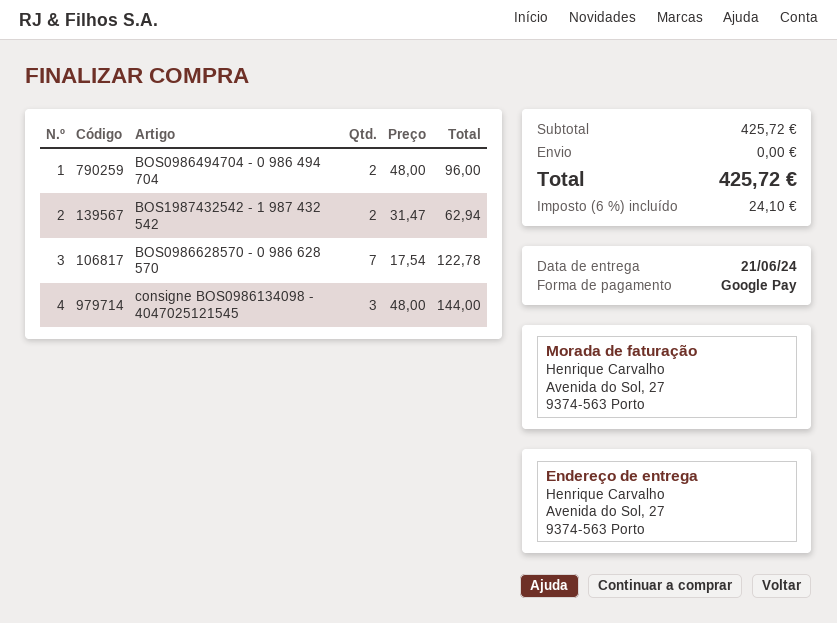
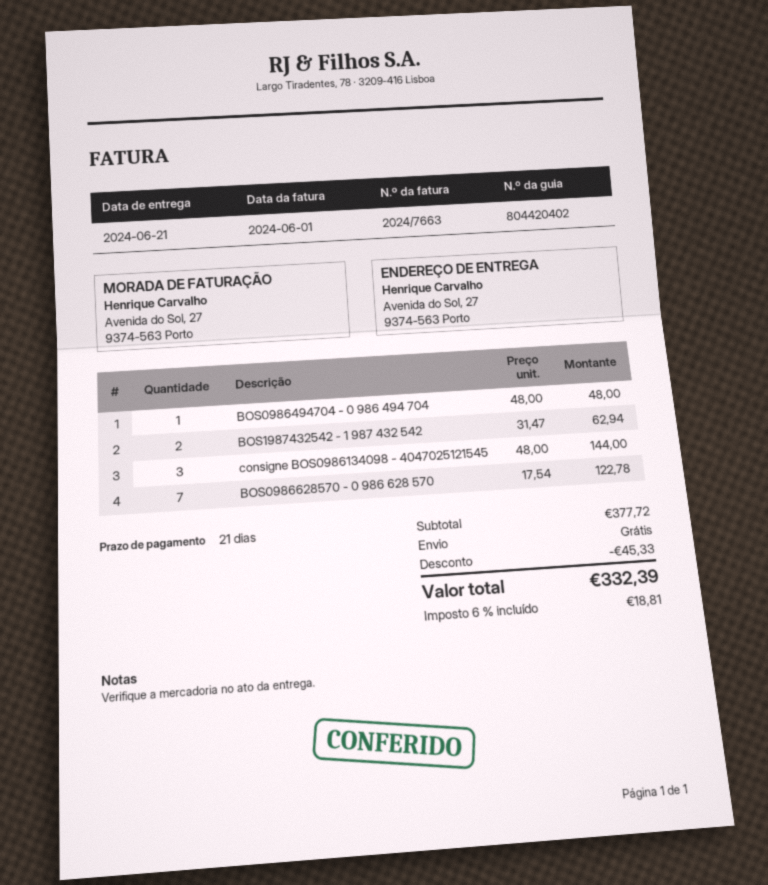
BOS0986494704 - 0 986 494 704: 2 x 48.00 = 96.00 -> 1 x 48.00 = 48.00
subtotal: 425.72 -> 377.72
discount: none -> 45.33
tax: 6% = 24.10 -> 6% = 18.81
total: 425.72 -> 332.39

